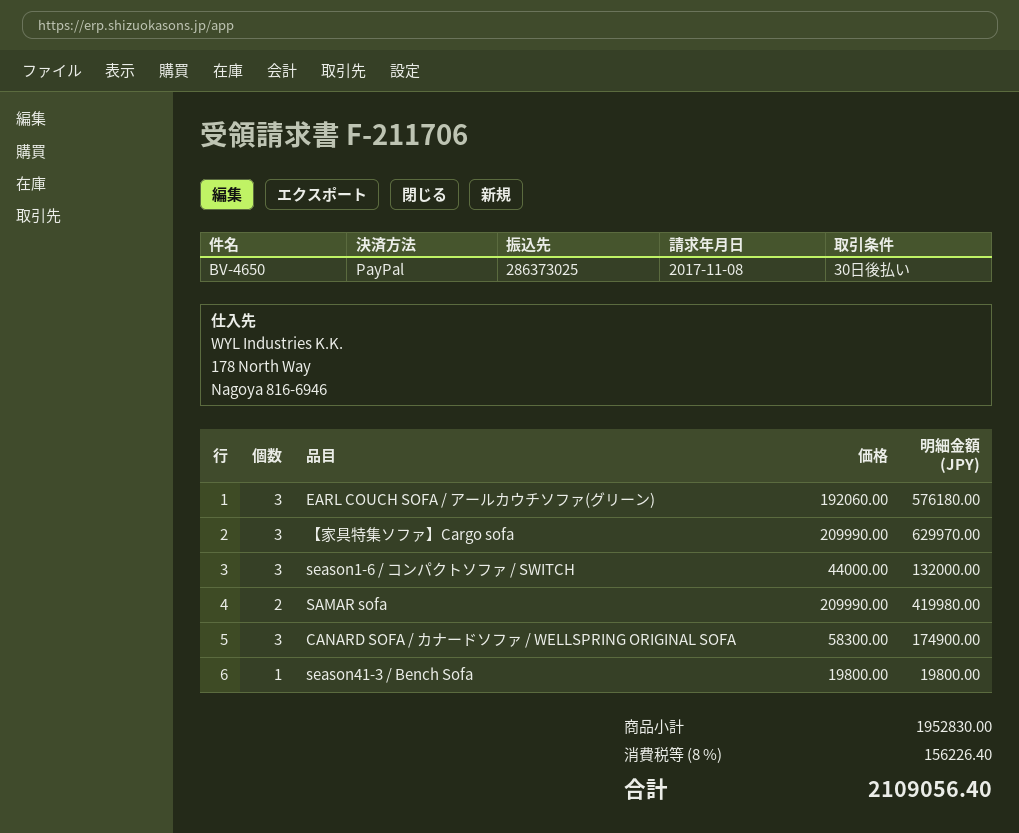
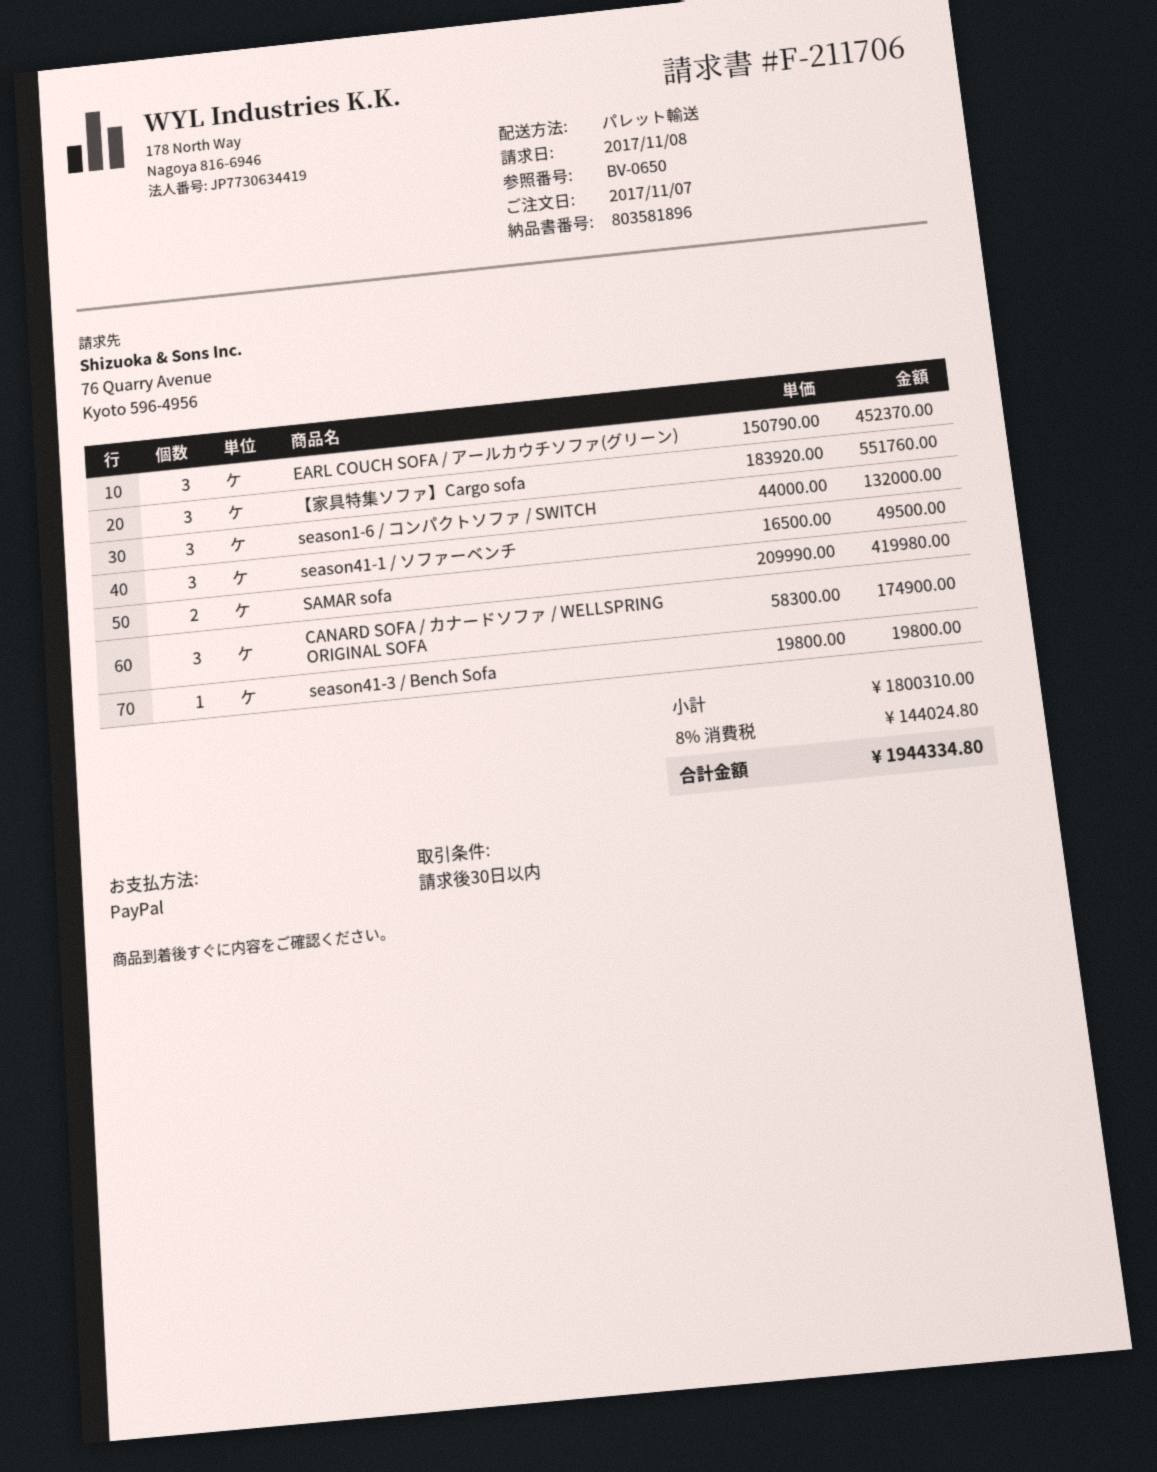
reference: BV-4650 -> BV-0650
EARL COUCH SOFA / アールカウチソファ(グリーン): 3 x 192060.00 = 576180.00 -> 3 x 150790.00 = 452370.00
【家具特集ソファ】Cargo sofa: 3 x 209990.00 = 629970.00 -> 3 x 183920.00 = 551760.00
season41-1 / ソファーベンチ: none -> 3 x 16500.00 = 49500.00
subtotal: 1952830.00 -> 1800310.00
tax: 8% = 156226.40 -> 8% = 144024.80
total: 2109056.40 -> 1944334.80

